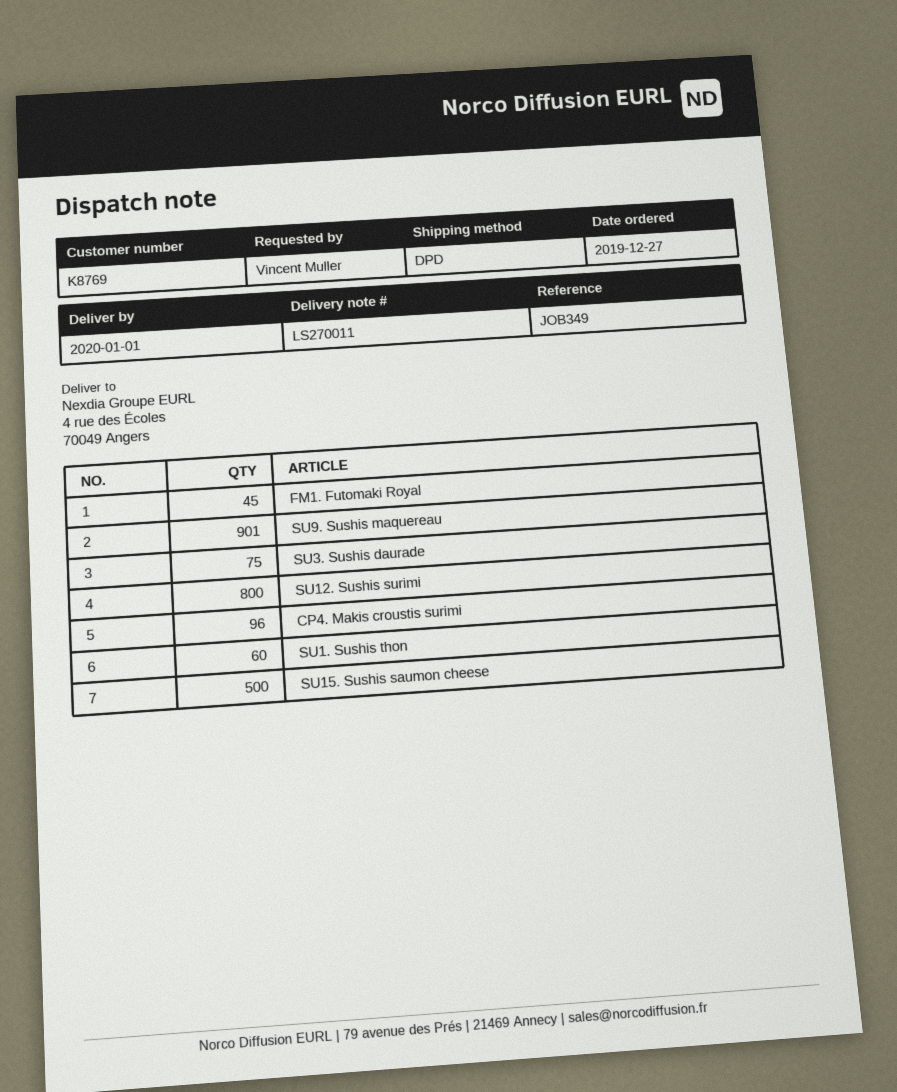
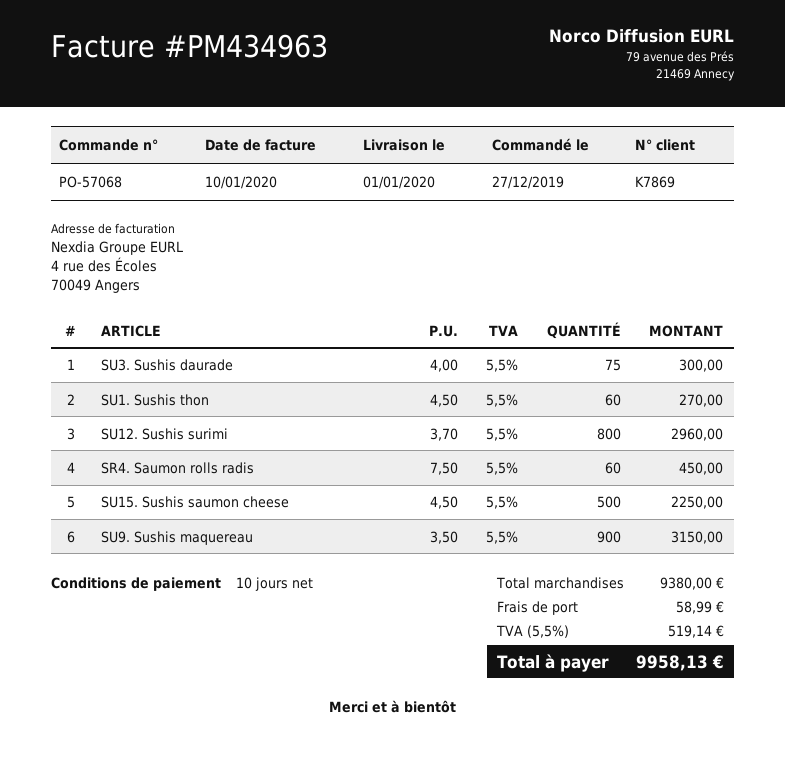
customer number: K8769 -> K7869
FM1. Futomaki Royal: 45 -> none
SU9. Sushis maquereau: 901 -> 900
CP4. Makis croustis surimi: 96 -> none
SR4. Saumon rolls radis: none -> 60

